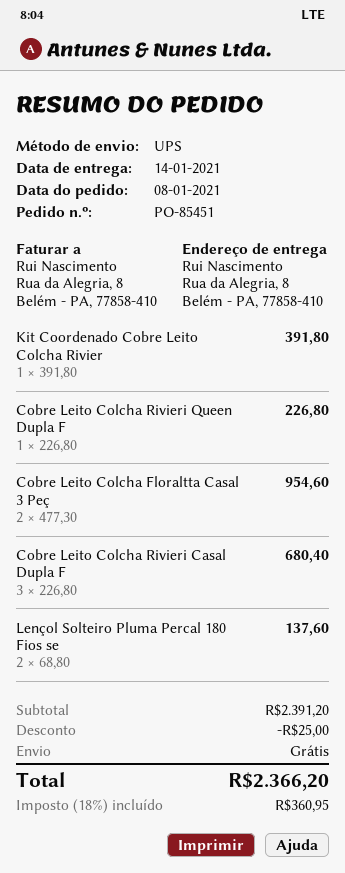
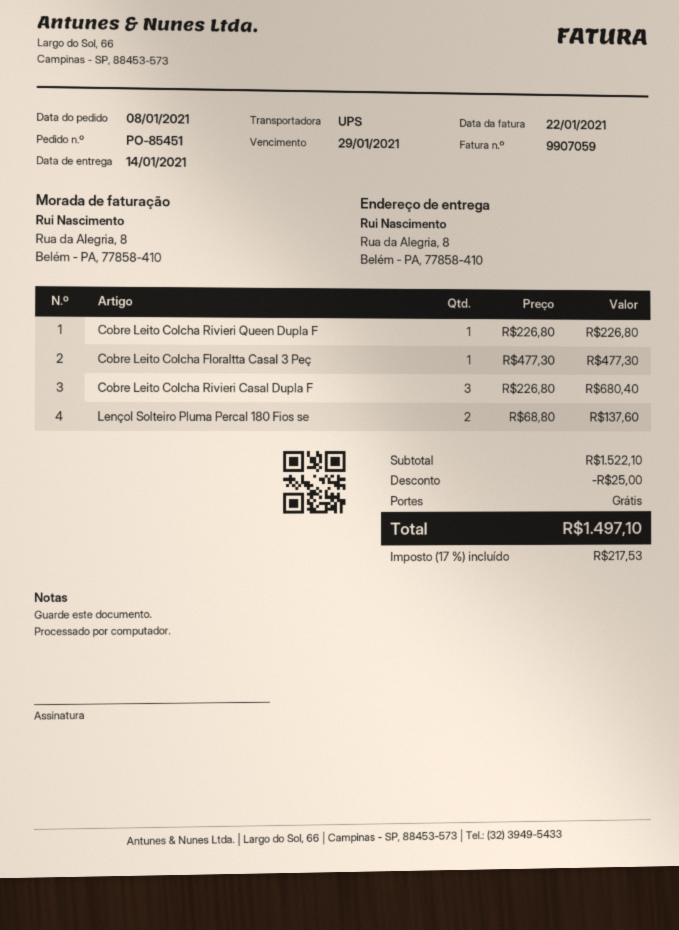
Kit Coordenado Cobre Leito Colcha Rivier: 1 x 391.80 = 391.80 -> none
Cobre Leito Colcha Floraltta Casal 3 Peç: 2 x 477.30 = 954.60 -> 1 x 477.30 = 477.30
subtotal: 2391.20 -> 1522.10
tax: 18% = 360.95 -> 17% = 217.53
total: 2366.20 -> 1497.10

